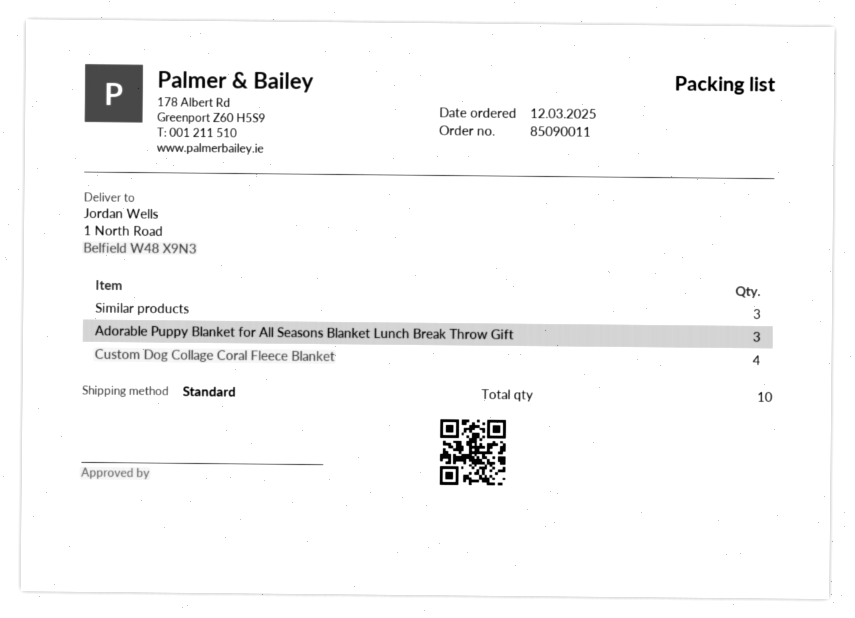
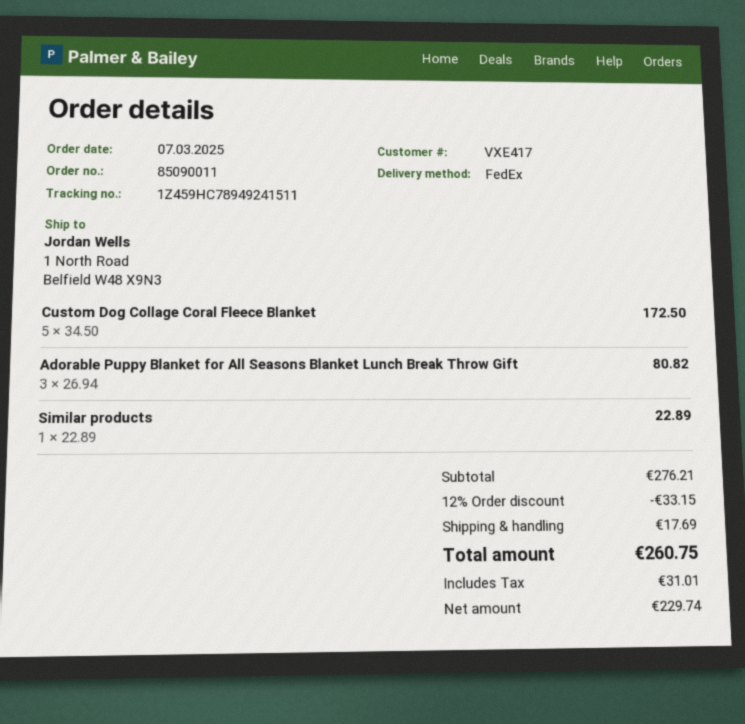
order date: 2025-03-12 -> 2025-03-07
shipping method: standard -> FedEx
Similar products: 3 -> 1
Custom Dog Collage Coral Fleece Blanket: 4 -> 5

